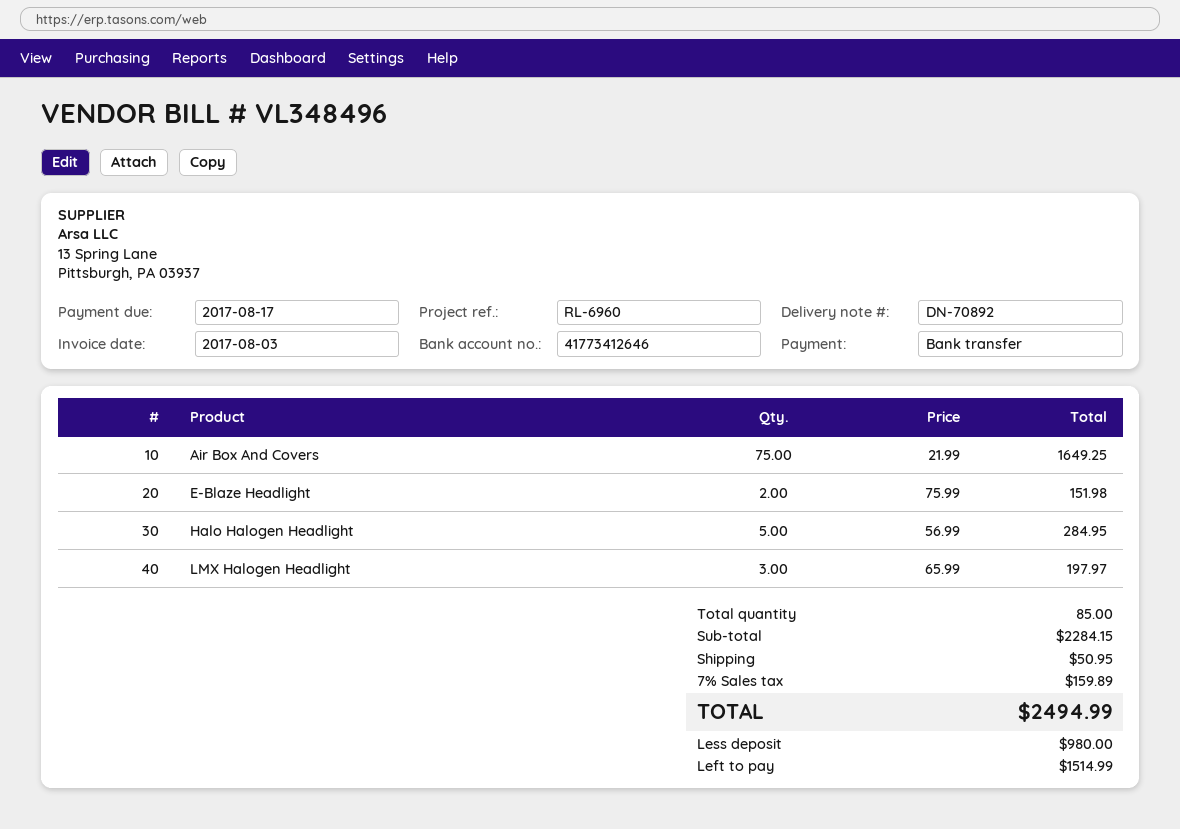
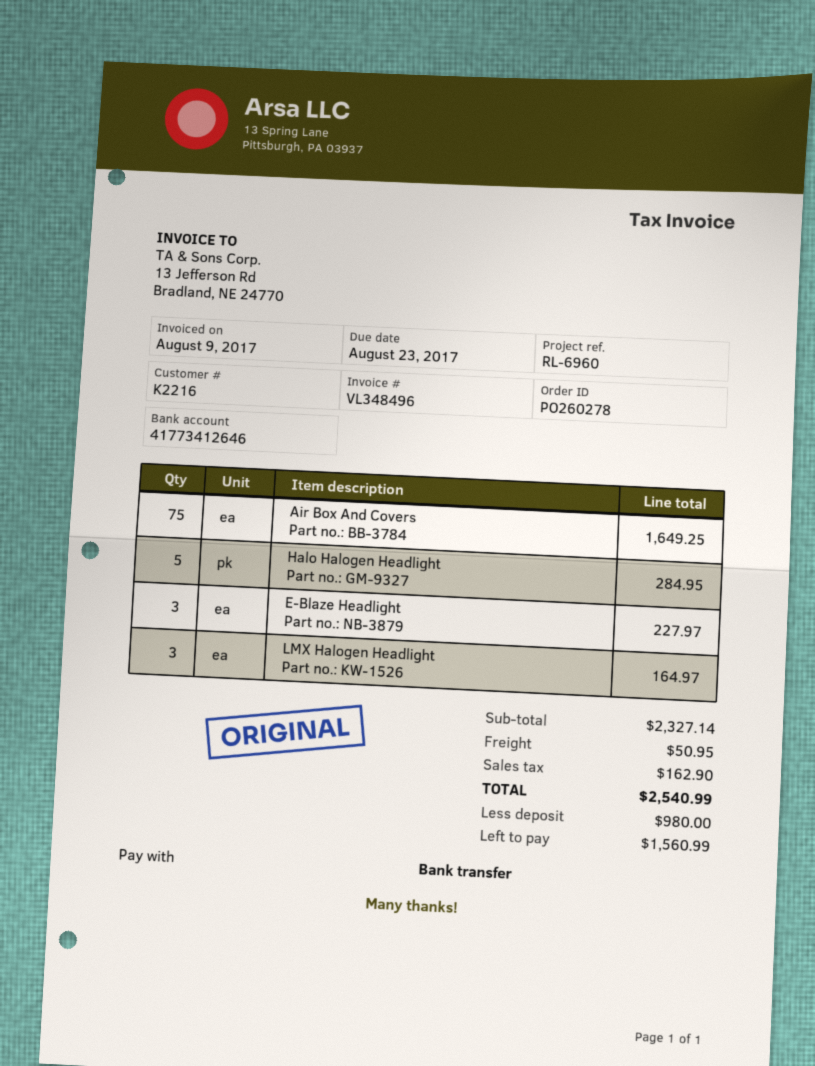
invoice date: 2017-08-03 -> 2017-08-09
due date: 2017-08-17 -> 2017-08-23
E-Blaze Headlight: 2 for 151.98 -> 3 for 227.97
LMX Halogen Headlight: 3 for 197.97 -> 3 for 164.97
subtotal: 2284.15 -> 2327.14
tax: 159.89 -> 162.90
total: 2494.99 -> 2540.99
balance: 1514.99 -> 1560.99

